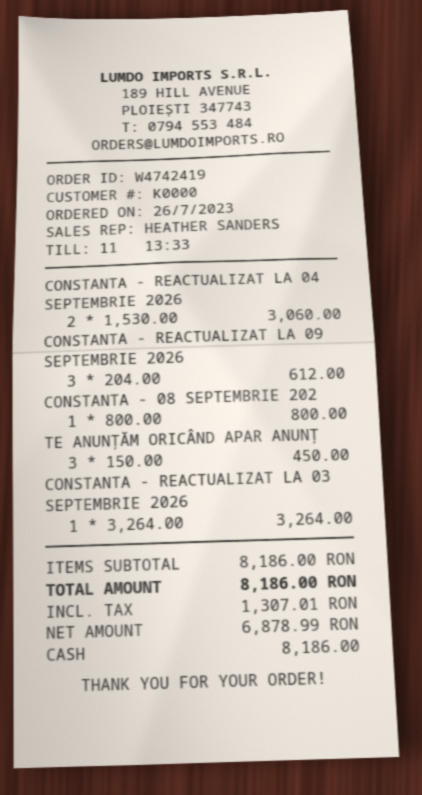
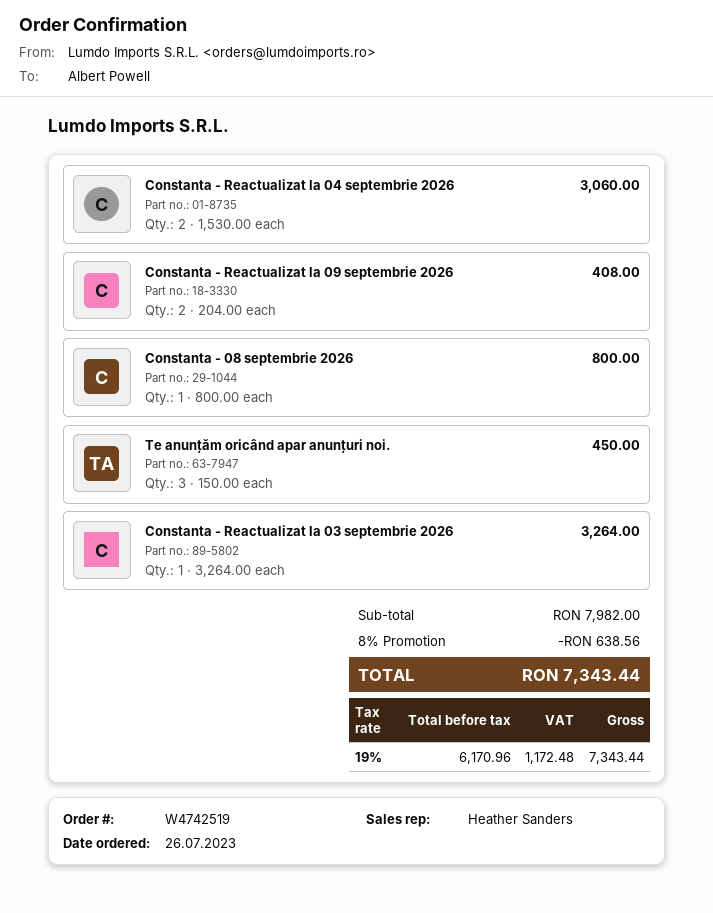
order number: W4742419 -> W4742519
CONSTANTA - REACTUALIZAT LA 09 SEPTEMBRIE 2026: 3 x 204.00 = 612.00 -> 2 x 204.00 = 408.00
subtotal: 8186.00 -> 7982.00
discount: none -> 8% = 638.56
net: 6878.99 -> 6170.96
tax: 1307.01 -> 1172.48
total: 8186.00 -> 7343.44

